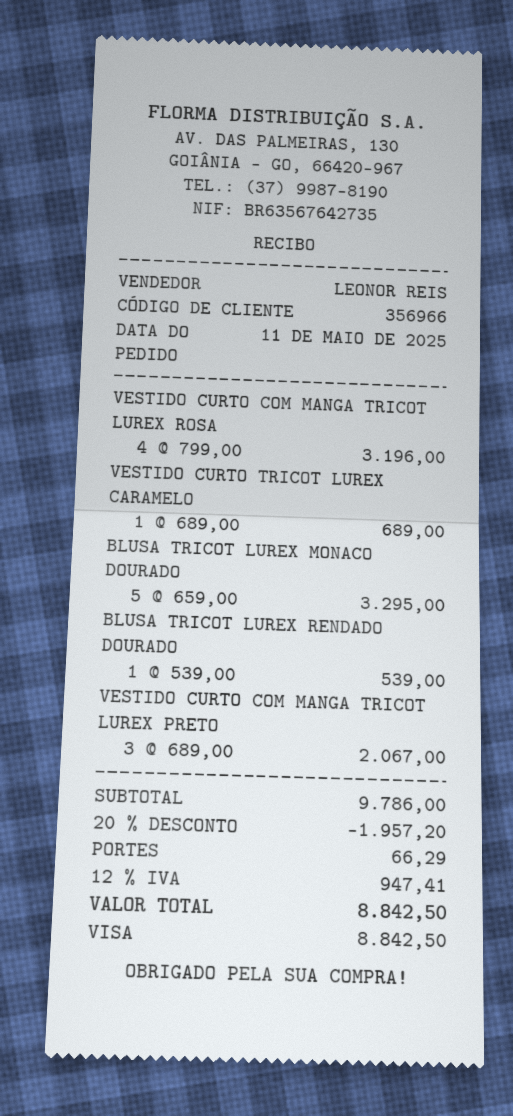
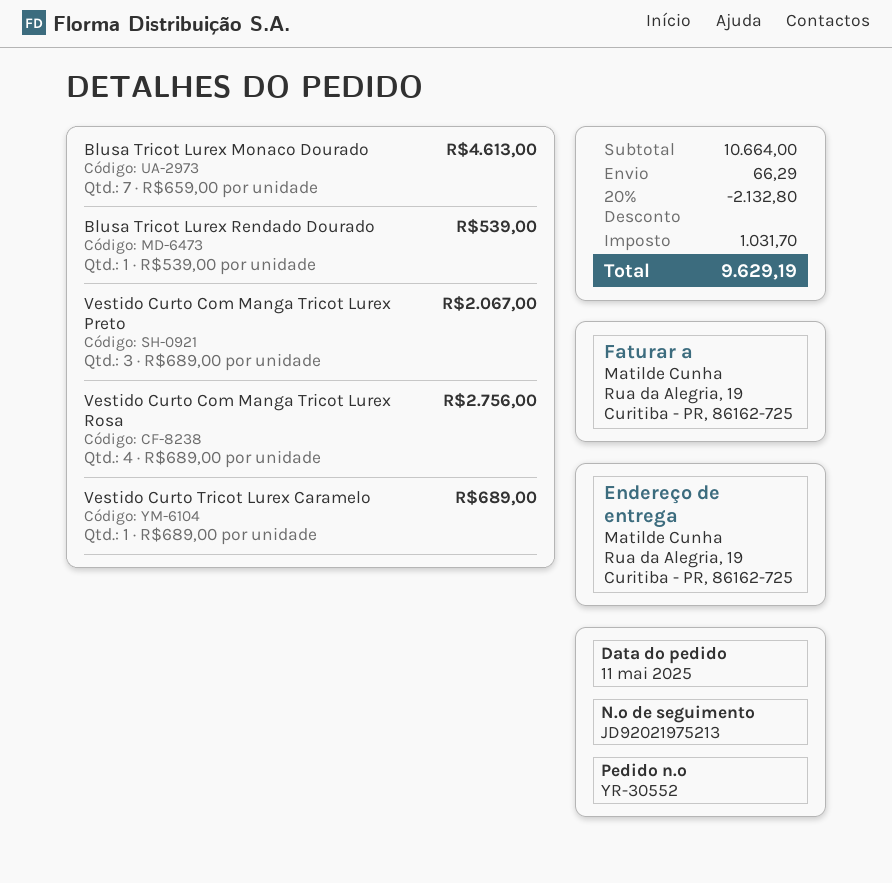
VESTIDO CURTO COM MANGA TRICOT LUREX ROSA: 4 x 799.00 = 3196.00 -> 4 x 689.00 = 2756.00
BLUSA TRICOT LUREX MONACO DOURADO: 5 x 659.00 = 3295.00 -> 7 x 659.00 = 4613.00
subtotal: 9786.00 -> 10664.00
discount: 20% = 1957.20 -> 20% = 2132.80
tax: 947.41 -> 1031.70
total: 8842.50 -> 9629.19

